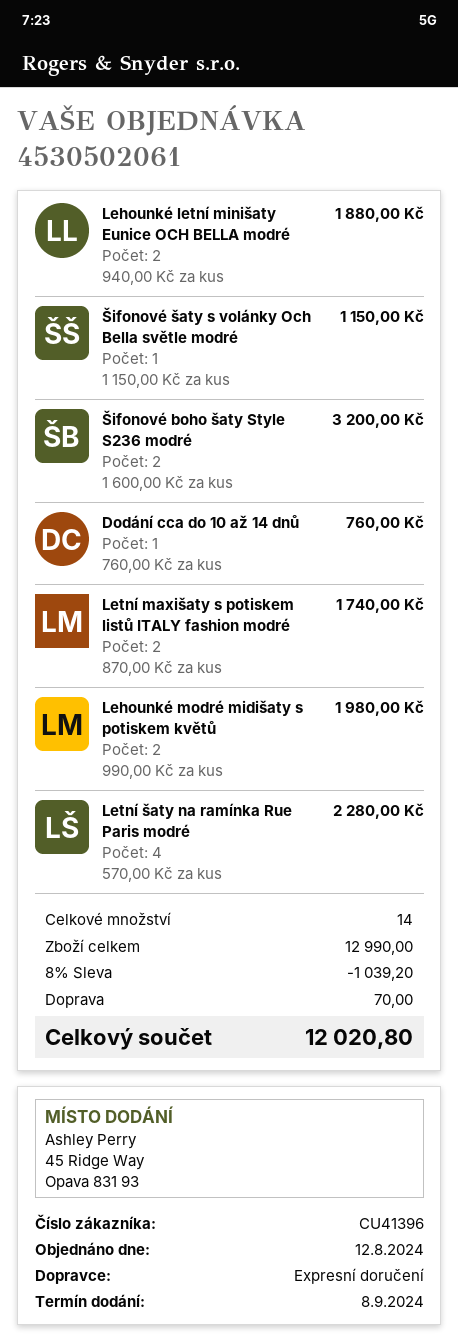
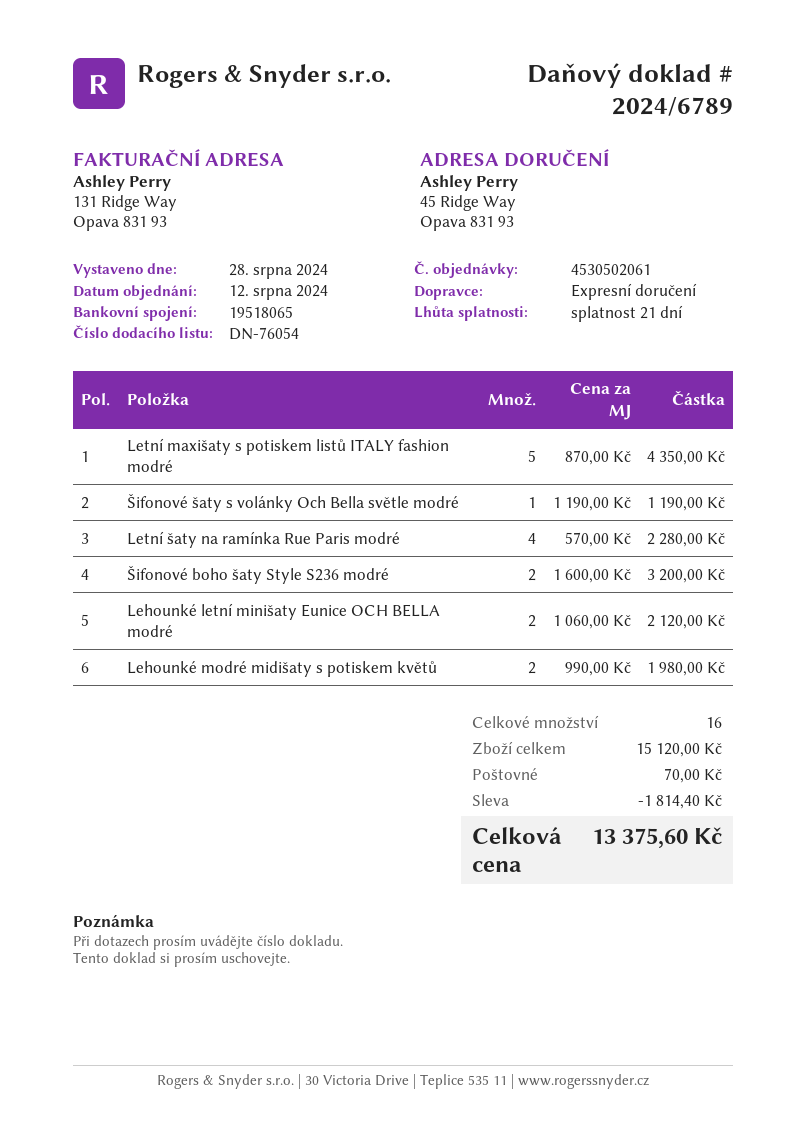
Lehounké letní minišaty Eunice OCH BELLA modré: 2 x 940.00 = 1880.00 -> 2 x 1060.00 = 2120.00
Šifonové šaty s volánky Och Bella světle modré: 1 x 1150.00 = 1150.00 -> 1 x 1190.00 = 1190.00
Dodání cca do 10 až 14 dnů: 1 x 760.00 = 760.00 -> none
Letní maxišaty s potiskem listů ITALY fashion modré: 2 x 870.00 = 1740.00 -> 5 x 870.00 = 4350.00
total quantity: 14 -> 16
subtotal: 12990.00 -> 15120.00
discount: 1039.20 -> 1814.40
total: 12020.80 -> 13375.60

